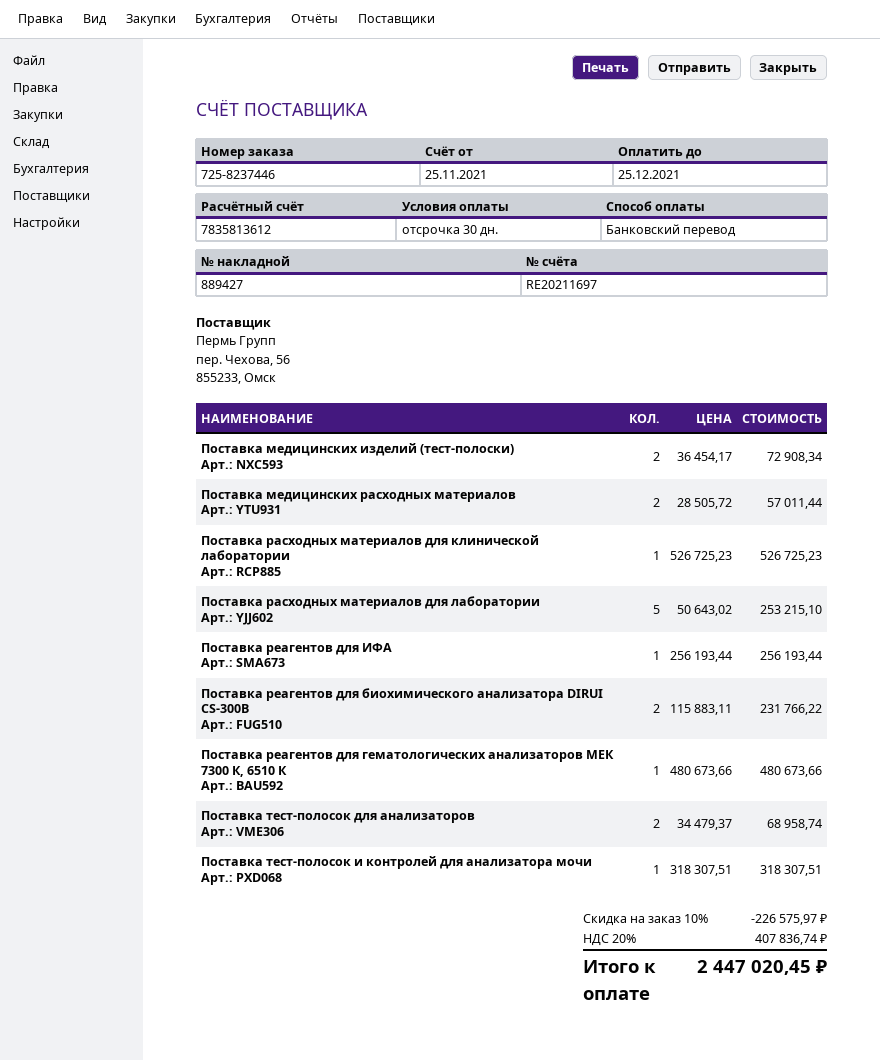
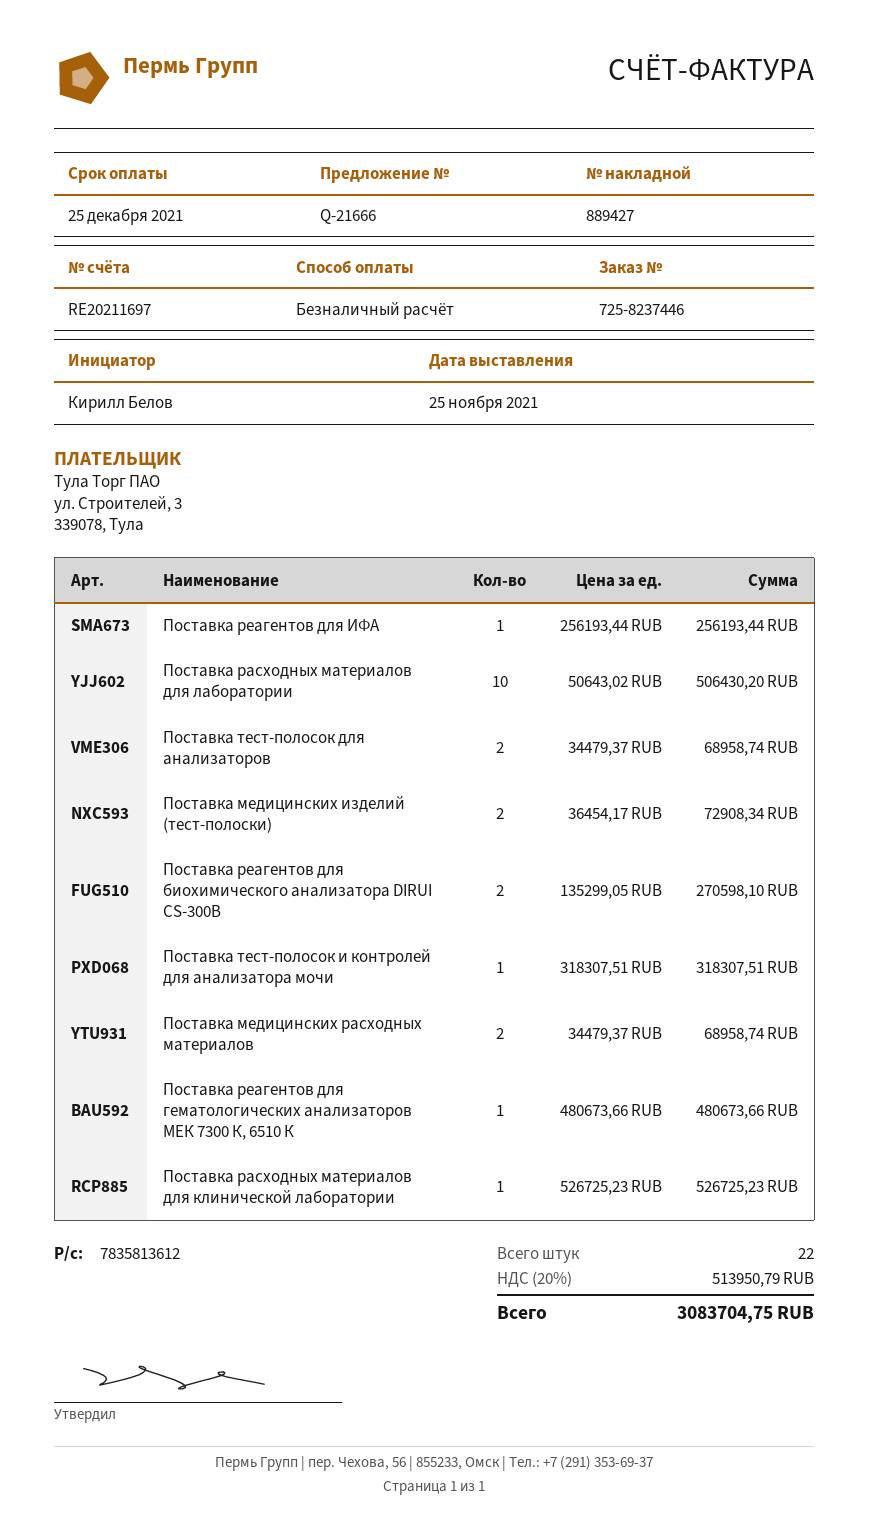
Поставка медицинских расходных материалов: 2 x 28505.72 = 57011.44 -> 2 x 34479.37 = 68958.74
Поставка расходных материалов для лаборатории: 5 x 50643.02 = 253215.10 -> 10 x 50643.02 = 506430.20
Поставка реагентов для биохимического анализатора DIRUI CS-300B: 2 x 115883.11 = 231766.22 -> 2 x 135299.05 = 270598.10
discount: 10% = 226575.97 -> none
tax: 20% = 407836.74 -> 20% = 513950.79
total: 2447020.45 -> 3083704.75

